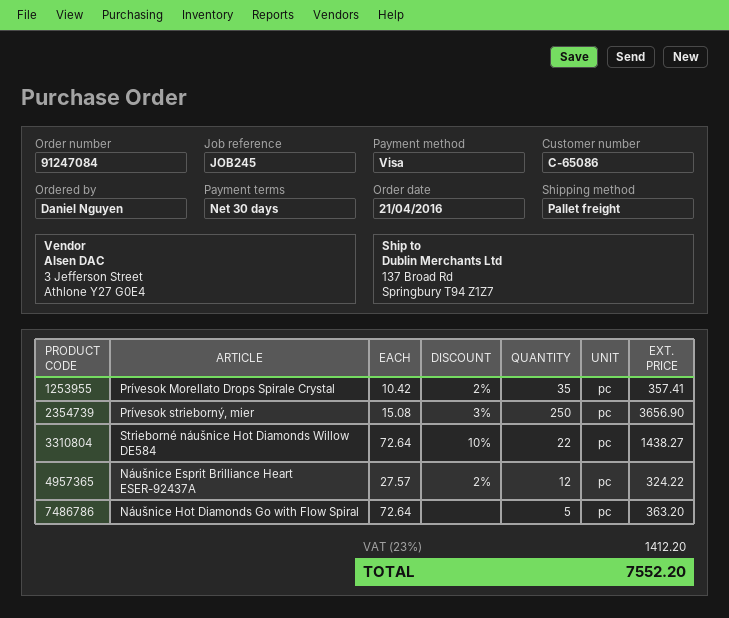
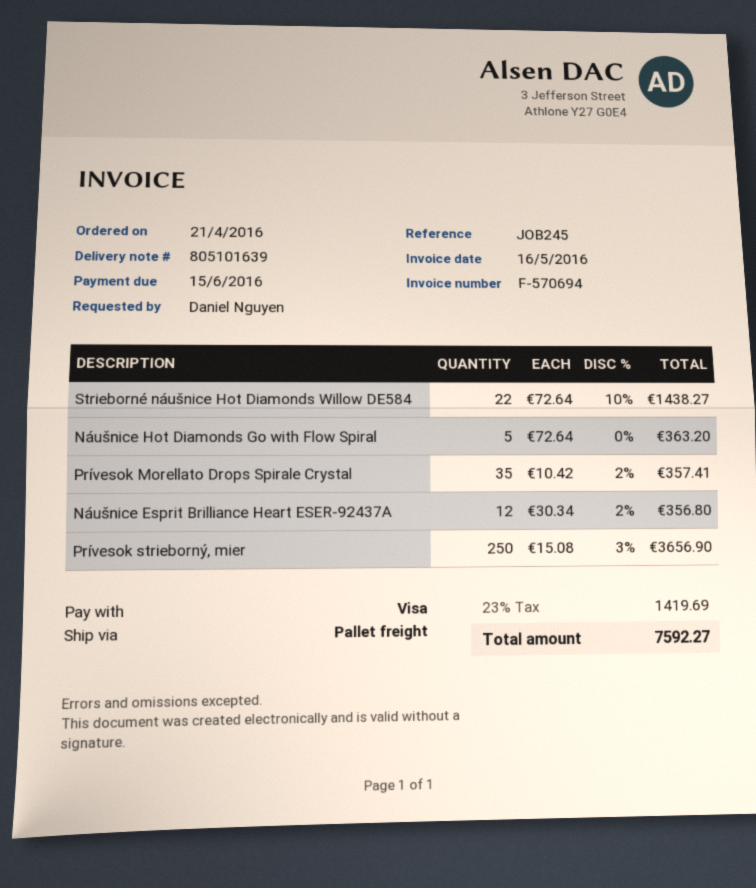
Náušnice Esprit Brilliance Heart ESER-92437A: 12 x 27.57 - 2% = 324.22 -> 12 x 30.34 - 2% = 356.80
tax: 23% = 1412.20 -> 23% = 1419.69
total: 7552.20 -> 7592.27

